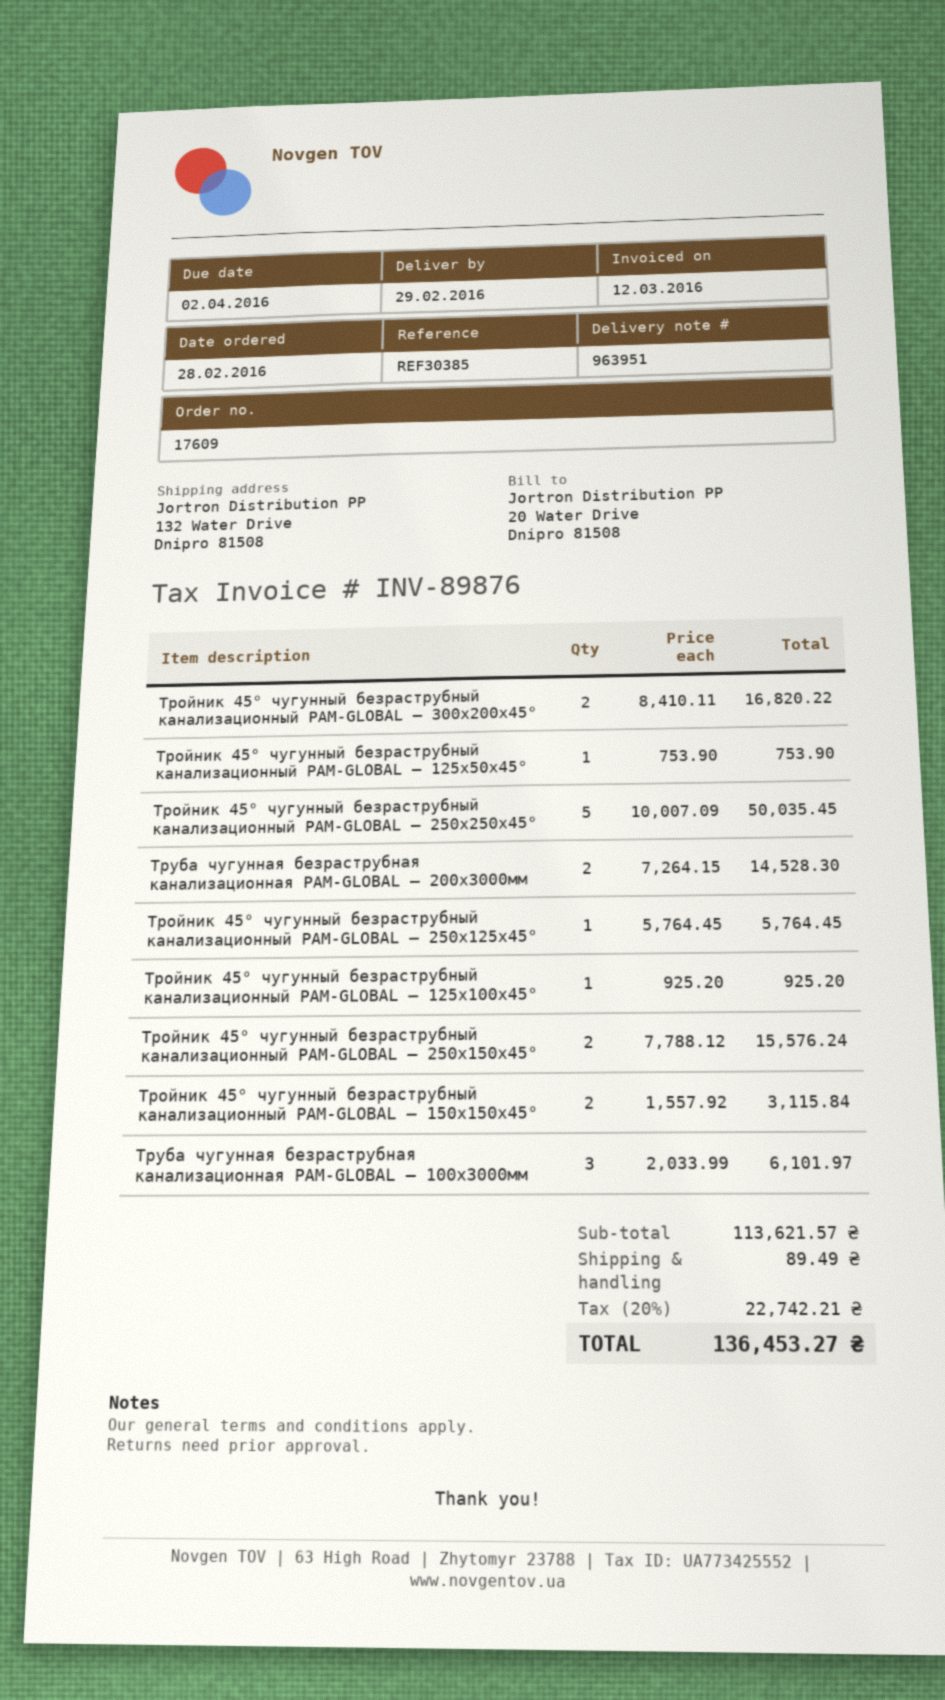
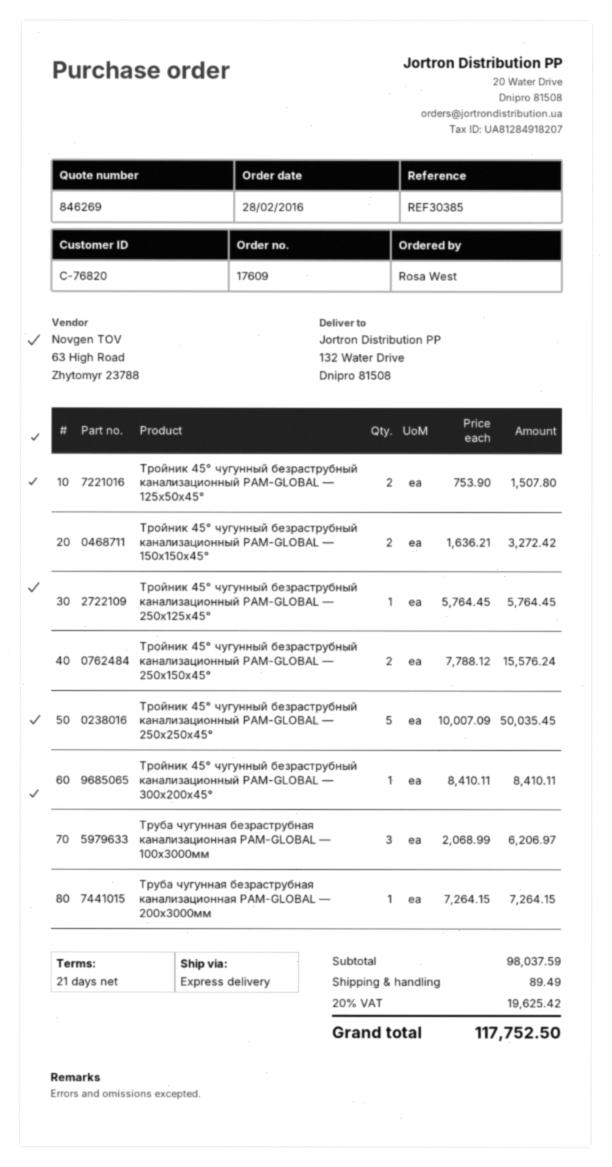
Тройник 45° чугунный безраструбный канализационный PAM-GLOBAL — 300х200х45°: 2 x 8410.11 = 16820.22 -> 1 x 8410.11 = 8410.11
Тройник 45° чугунный безраструбный канализационный PAM-GLOBAL — 125х50х45°: 1 x 753.90 = 753.90 -> 2 x 753.90 = 1507.80
Труба чугунная безраструбная канализационная PAM-GLOBAL — 200х3000мм: 2 x 7264.15 = 14528.30 -> 1 x 7264.15 = 7264.15
Тройник 45° чугунный безраструбный канализационный PAM-GLOBAL — 125х100х45°: 1 x 925.20 = 925.20 -> none
Тройник 45° чугунный безраструбный канализационный PAM-GLOBAL — 150х150х45°: 2 x 1557.92 = 3115.84 -> 2 x 1636.21 = 3272.42
Труба чугунная безраструбная канализационная PAM-GLOBAL — 100х3000мм: 3 x 2033.99 = 6101.97 -> 3 x 2068.99 = 6206.97
subtotal: 113621.57 -> 98037.59
tax: 20% = 22742.21 -> 20% = 19625.42
total: 136453.27 -> 117752.50

